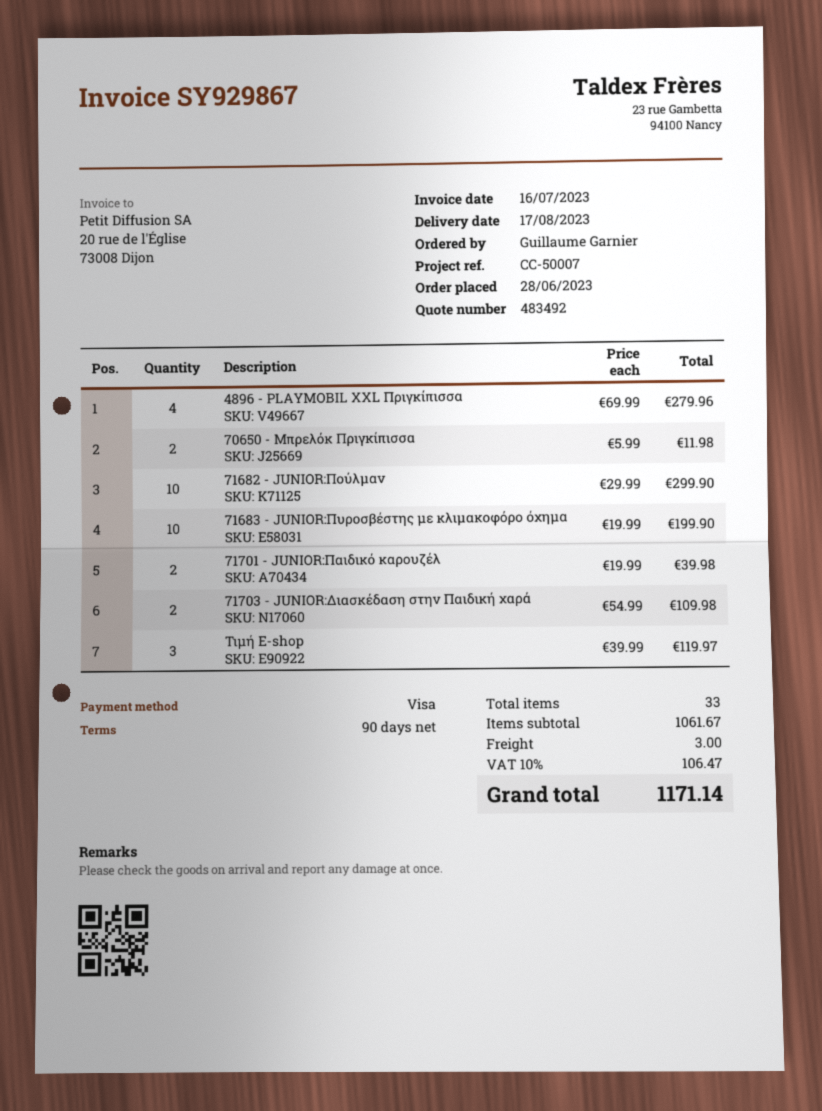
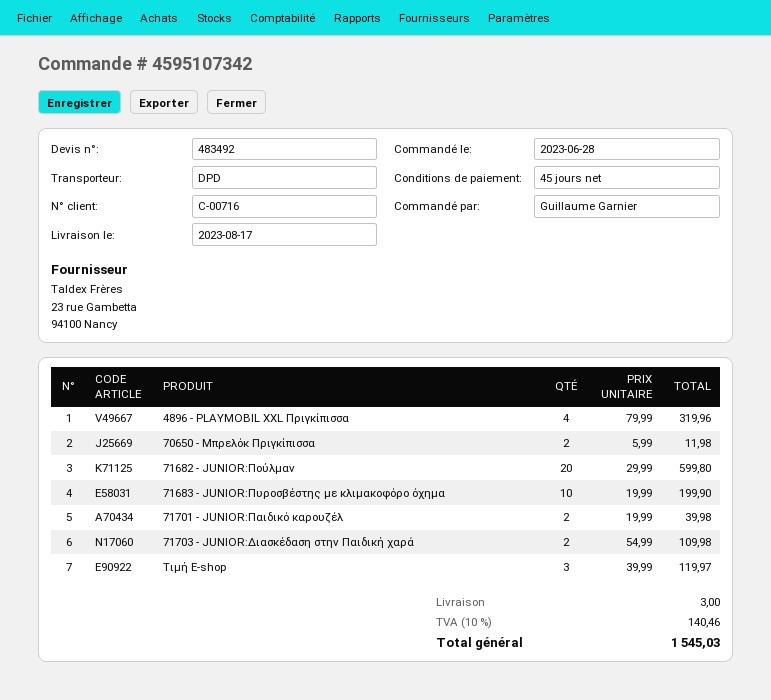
payment terms: 90 days -> 45 days
4896 - PLAYMOBIL XXL Πριγκίπισσα: 4 x 69.99 = 279.96 -> 4 x 79.99 = 319.96
71682 - JUNIOR:Πούλμαν: 10 x 29.99 = 299.90 -> 20 x 29.99 = 599.80
tax: 10% = 106.47 -> 10% = 140.46
total: 1171.14 -> 1545.03

